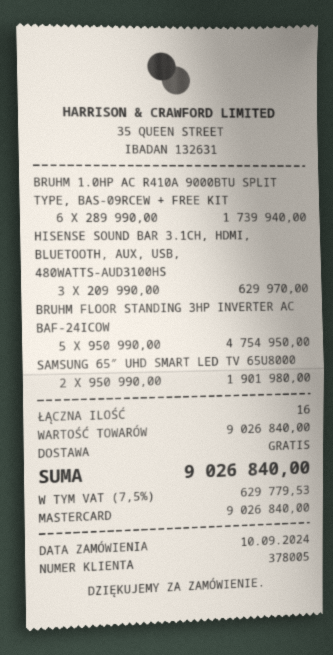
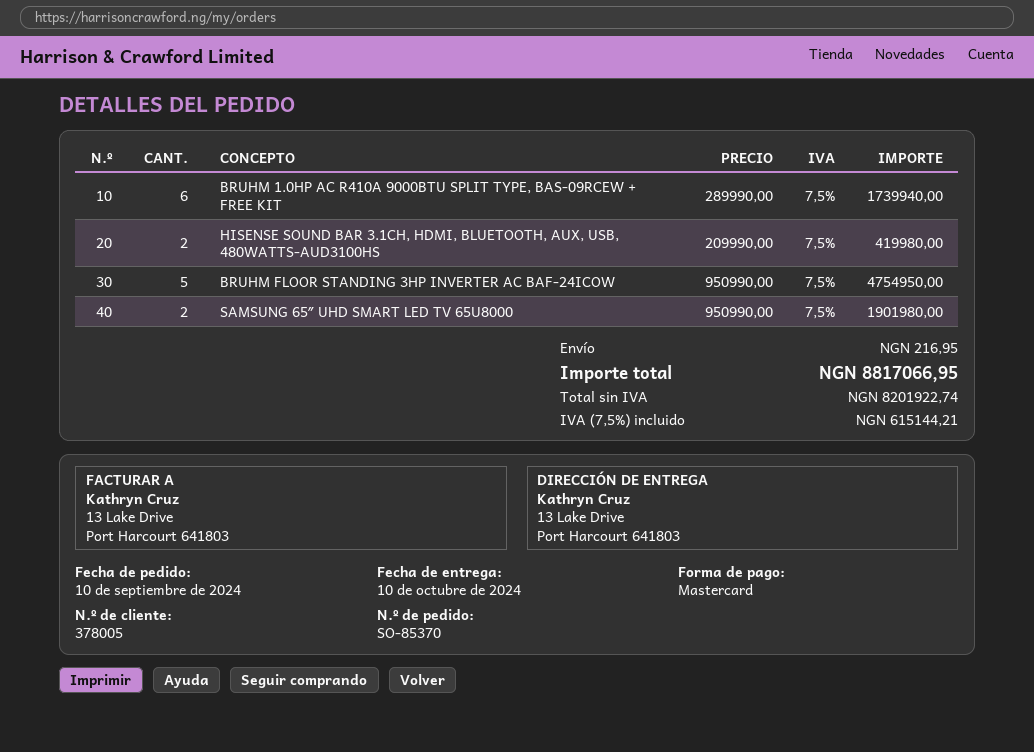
HISENSE SOUND BAR 3.1CH, HDMI, BLUETOOTH, AUX, USB, 480WATTS-AUD3100HS: 3 x 209990.00 = 629970.00 -> 2 x 209990.00 = 419980.00
shipping: 0.00 -> 216.95
tax: 7.5% = 629779.53 -> 7.5% = 615144.21
total: 9026840.00 -> 8817066.95

